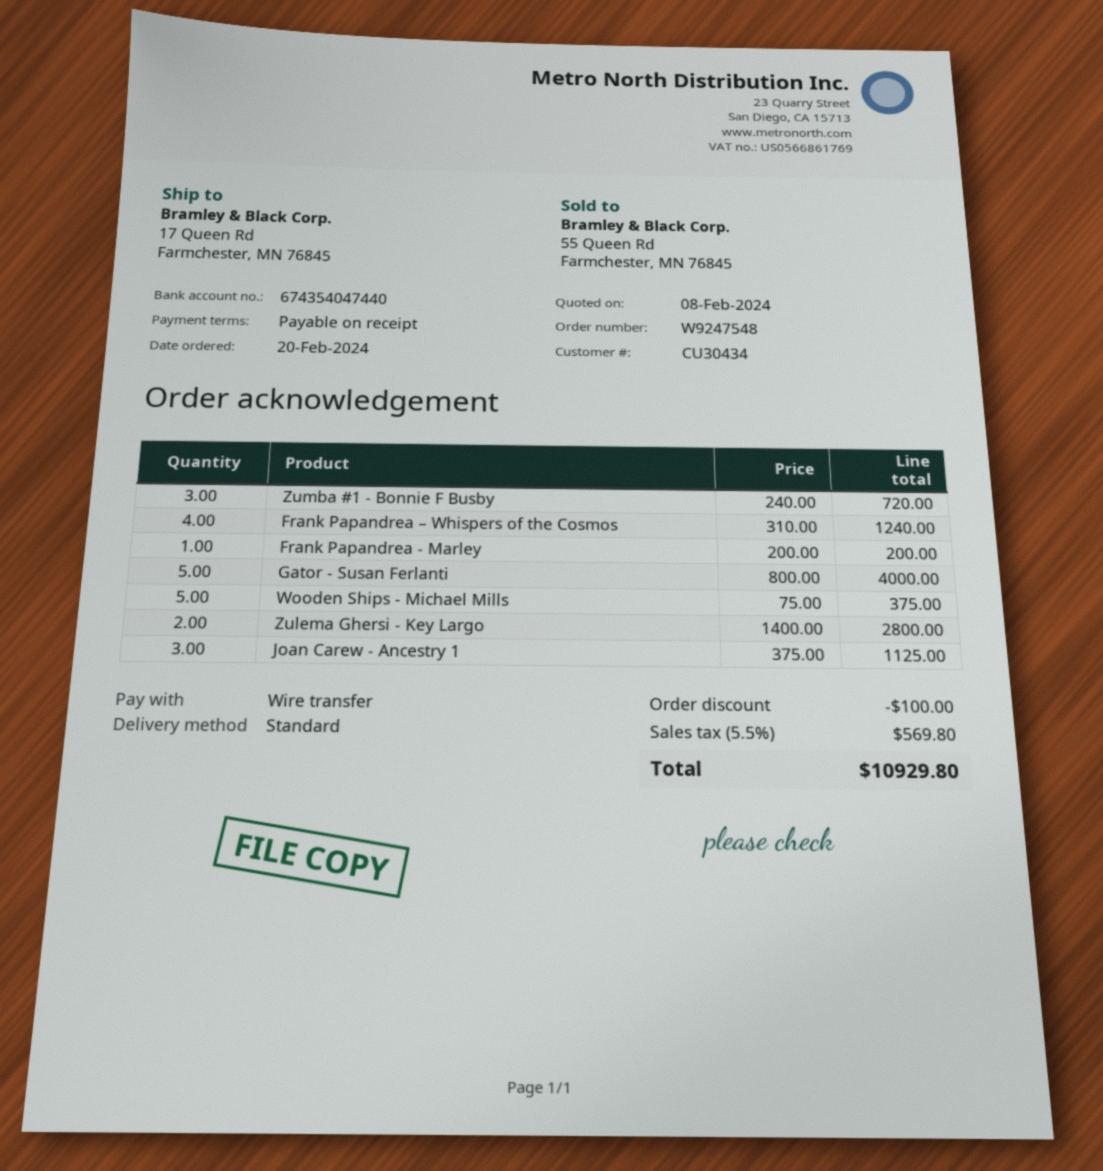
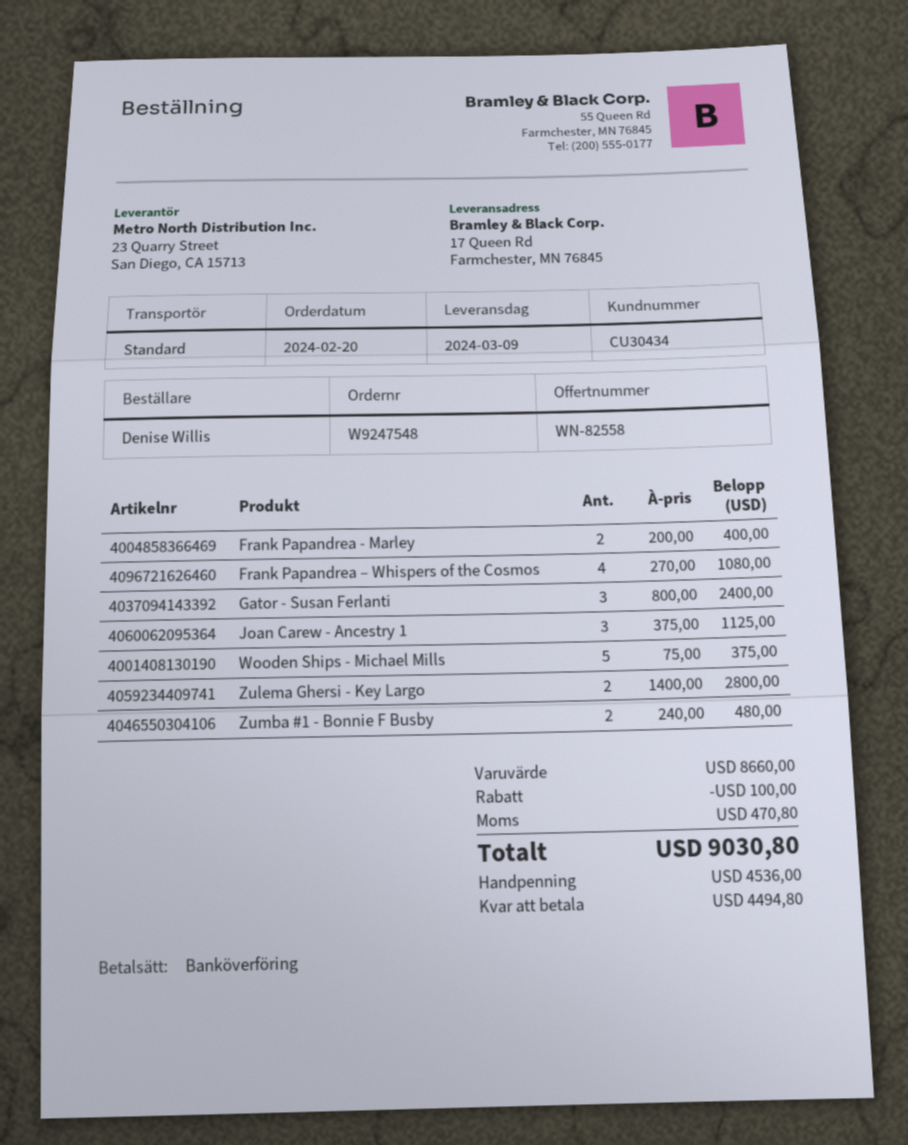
Zumba #1 - Bonnie F Busby: 3 x 240.00 = 720.00 -> 2 x 240.00 = 480.00
Frank Papandrea – Whispers of the Cosmos: 4 x 310.00 = 1240.00 -> 4 x 270.00 = 1080.00
Frank Papandrea - Marley: 1 x 200.00 = 200.00 -> 2 x 200.00 = 400.00
Gator - Susan Ferlanti: 5 x 800.00 = 4000.00 -> 3 x 800.00 = 2400.00
tax: 569.80 -> 470.80
total: 10929.80 -> 9030.80

